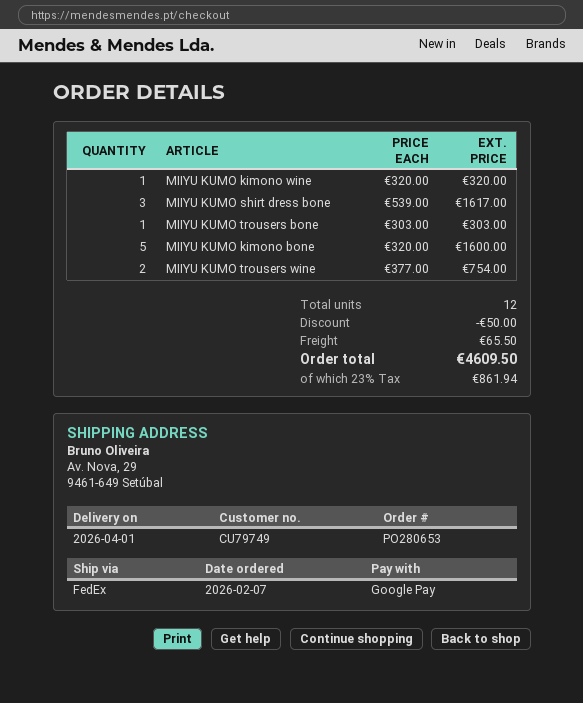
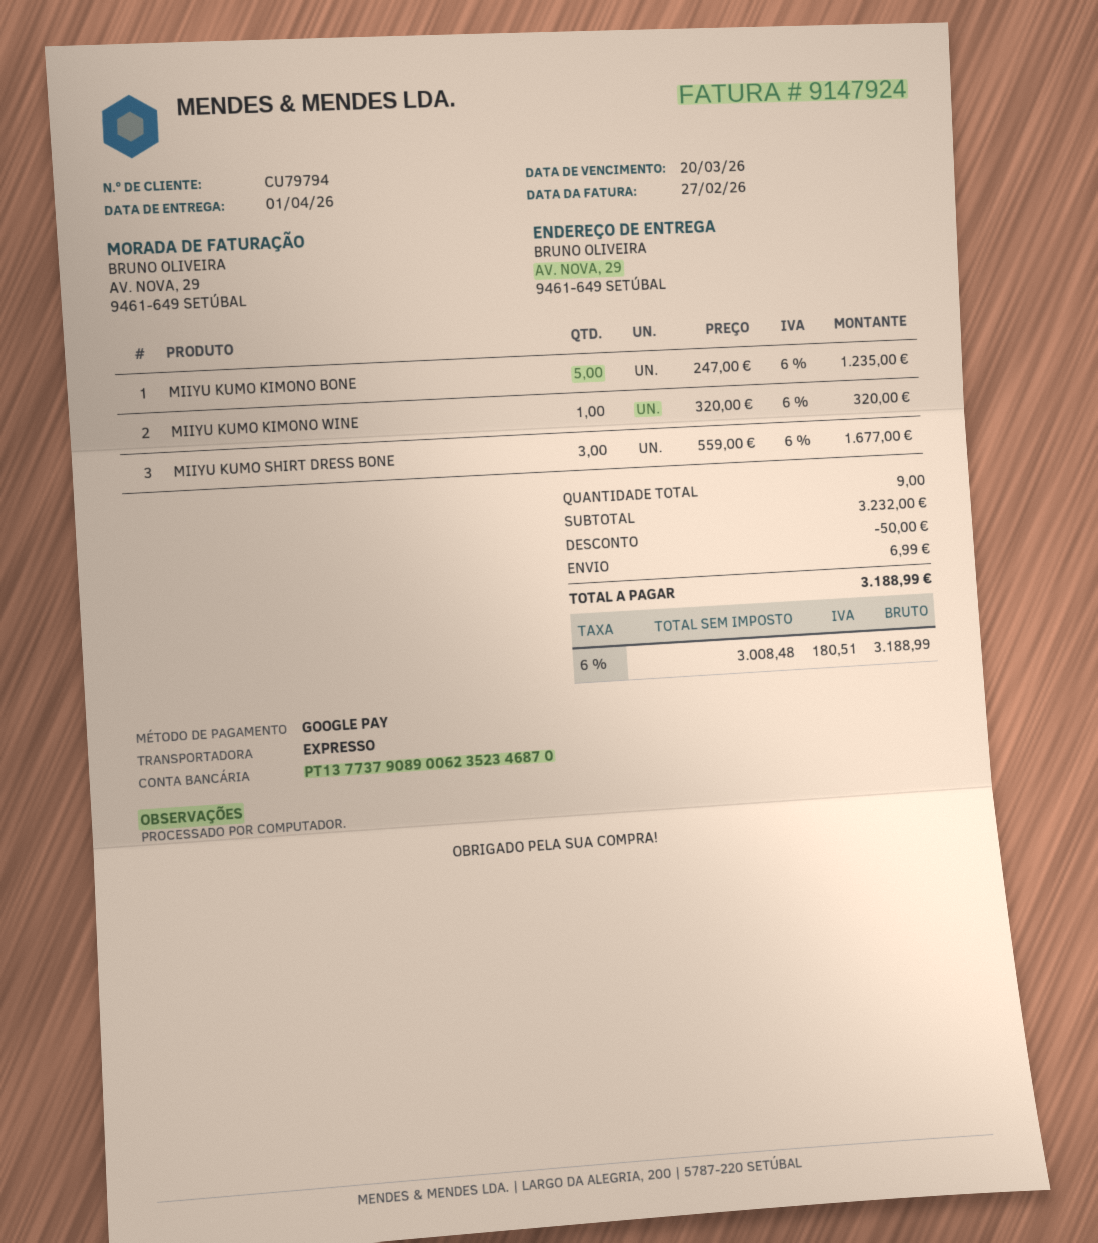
customer number: CU79749 -> CU79794
shipping method: FedEx -> express
MIIYU KUMO shirt dress bone: 3 x 539.00 = 1617.00 -> 3 x 559.00 = 1677.00
MIIYU KUMO trousers bone: 1 x 303.00 = 303.00 -> none
MIIYU KUMO kimono bone: 5 x 320.00 = 1600.00 -> 5 x 247.00 = 1235.00
MIIYU KUMO trousers wine: 2 x 377.00 = 754.00 -> none
total quantity: 12 -> 9
shipping: 65.50 -> 6.99
tax: 23% = 861.94 -> 6% = 180.51
total: 4609.50 -> 3188.99

